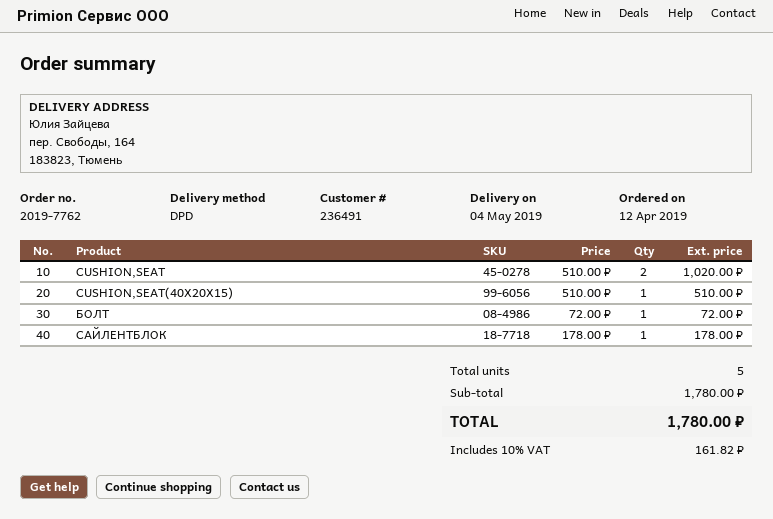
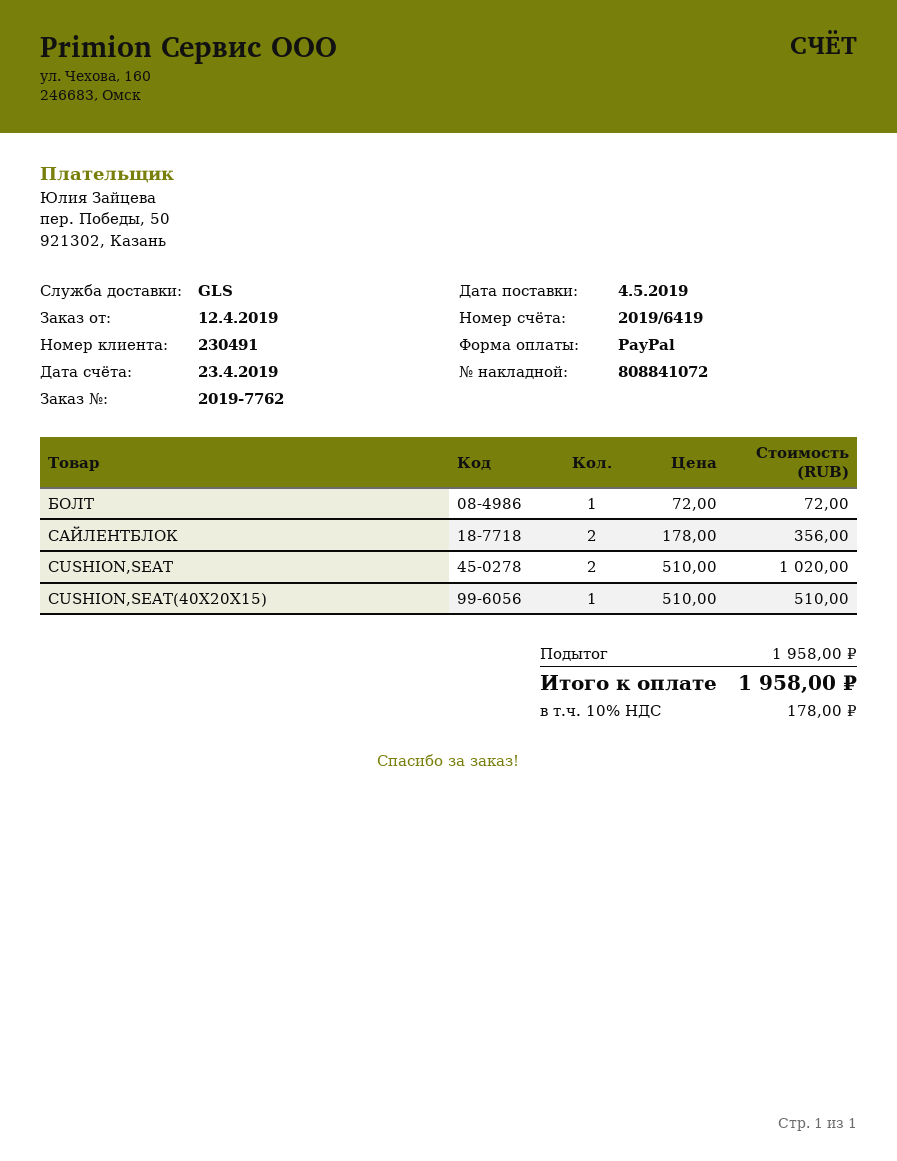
customer number: 236491 -> 230491
shipping method: DPD -> GLS
САЙЛЕНТБЛОК: 1 x 178.00 = 178.00 -> 2 x 178.00 = 356.00
subtotal: 1780.00 -> 1958.00
tax: 10% = 161.82 -> 10% = 178.00
total: 1780.00 -> 1958.00

